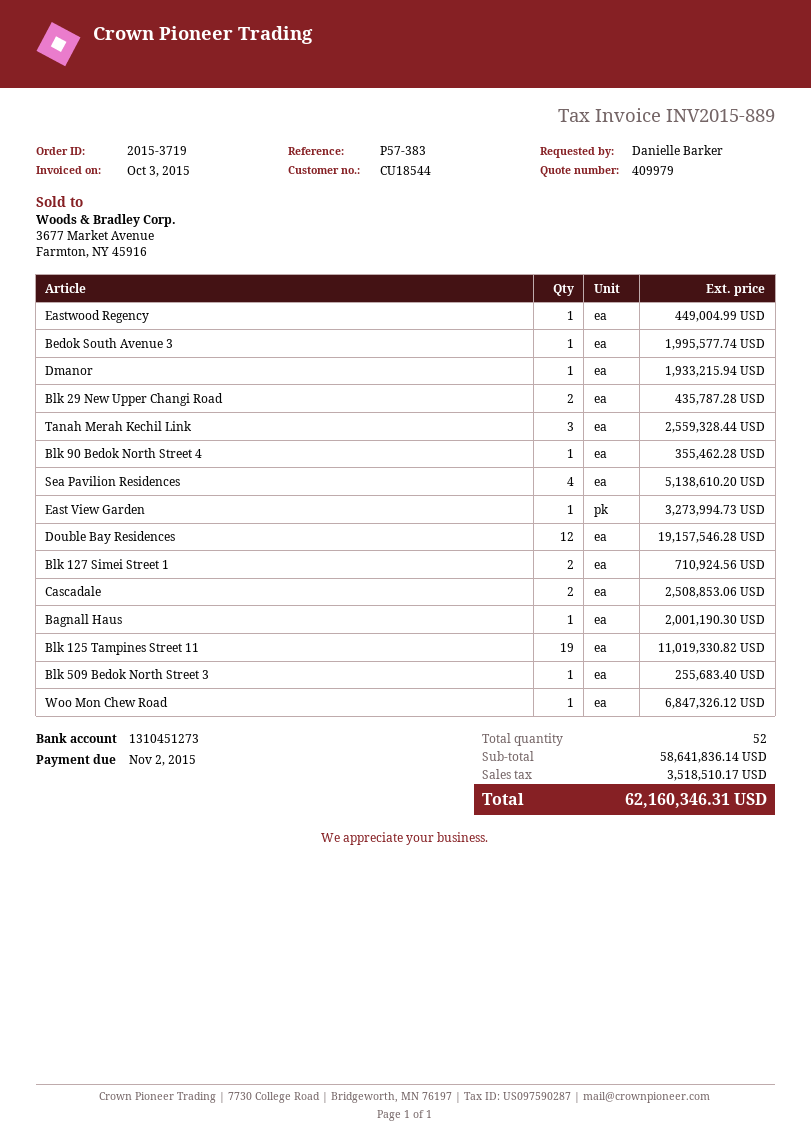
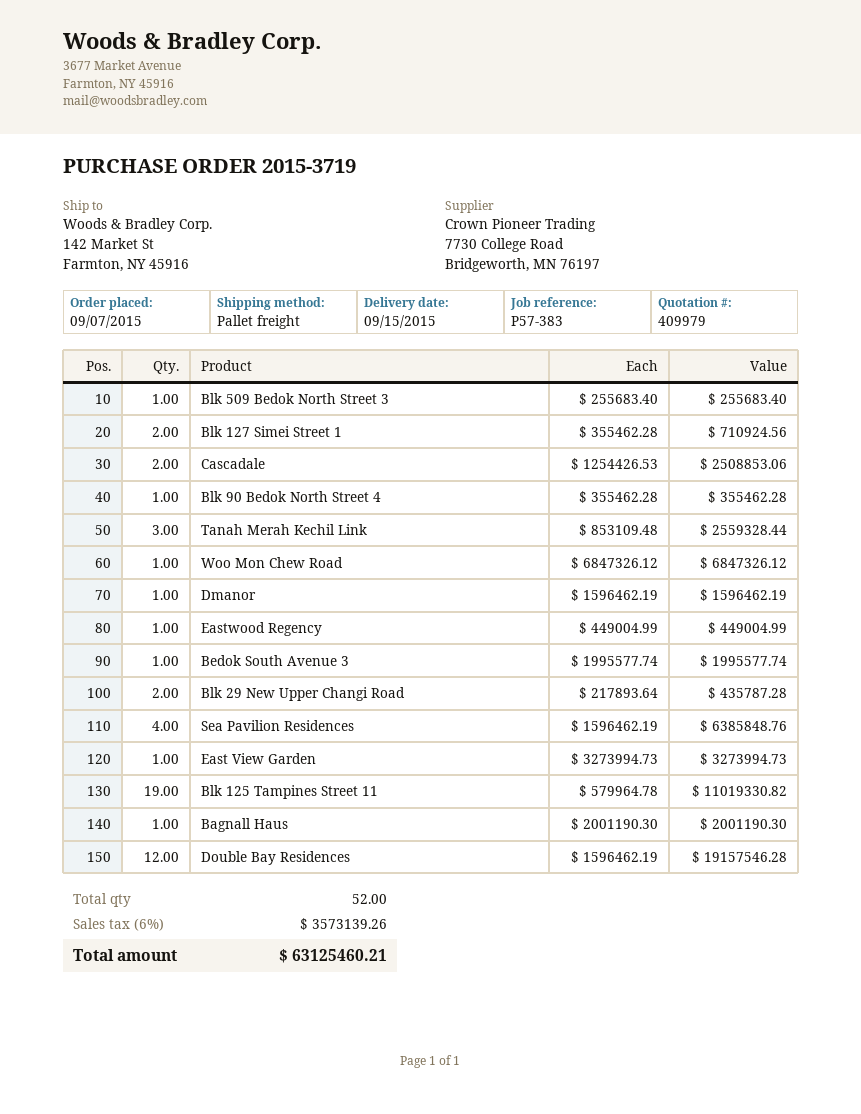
Dmanor: 1 for 1933215.94 -> 1 for 1596462.19
Sea Pavilion Residences: 4 for 5138610.20 -> 4 for 6385848.76
tax: 3518510.17 -> 3573139.26
total: 62160346.31 -> 63125460.21

